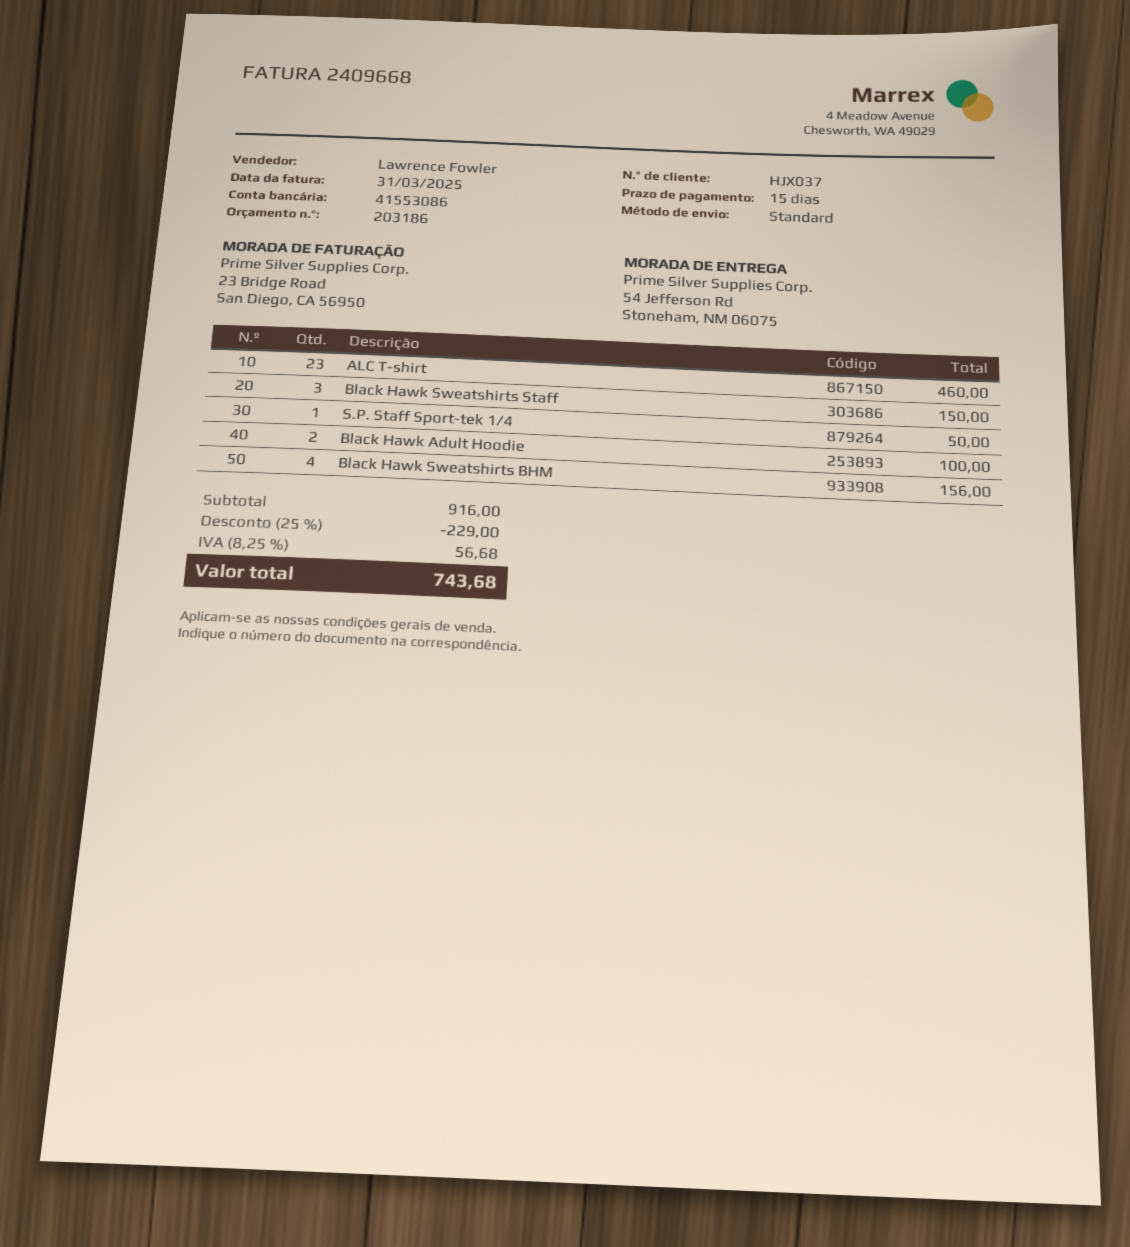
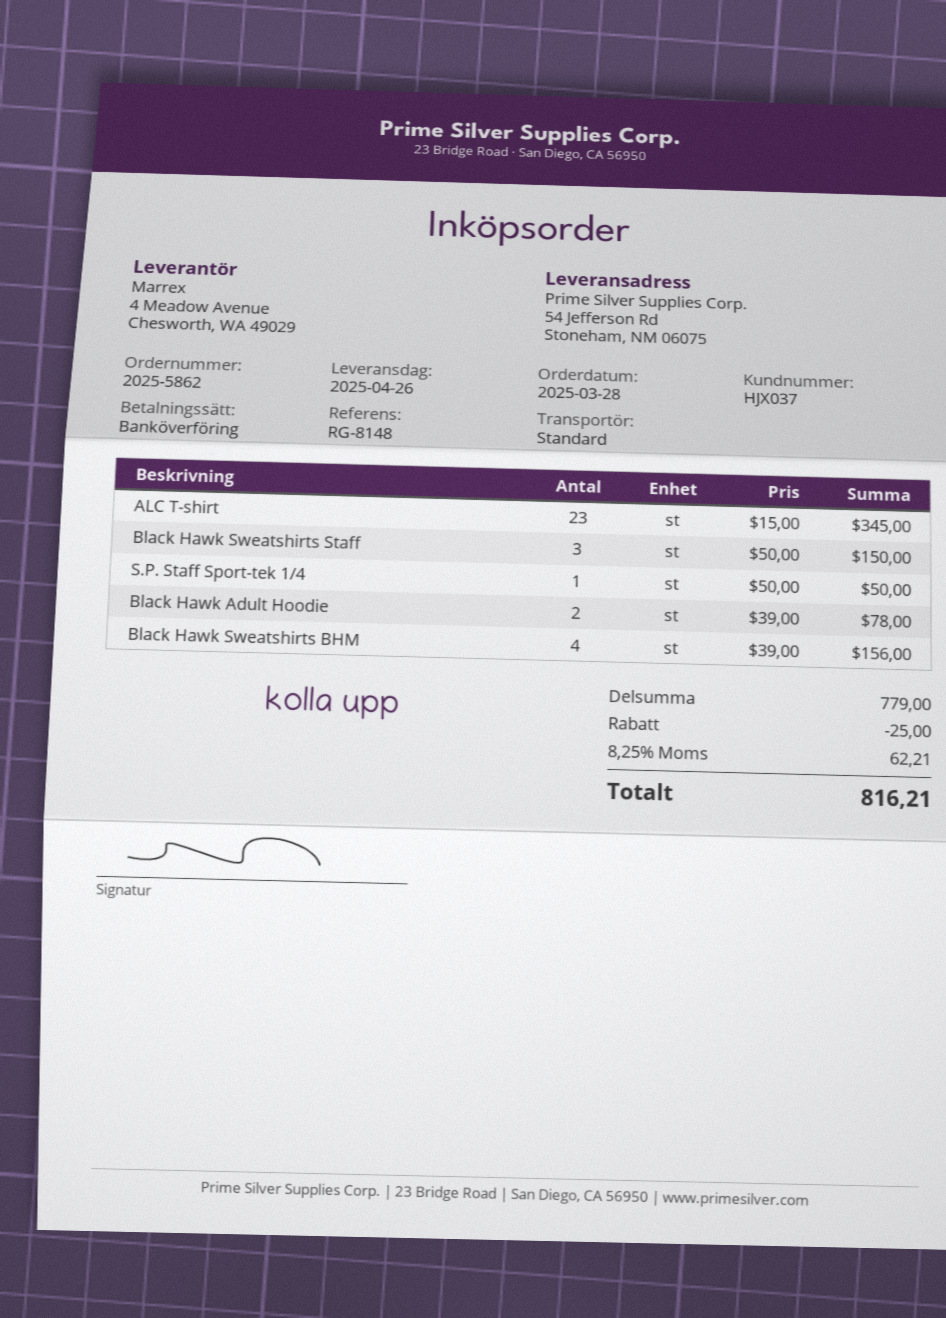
ALC T-shirt: 23 for 460.00 -> 23 for 345.00
Black Hawk Adult Hoodie: 2 for 100.00 -> 2 for 78.00
subtotal: 916.00 -> 779.00
discount: 229.00 -> 25.00
tax: 8.25% = 56.68 -> 8.25% = 62.21
total: 743.68 -> 816.21

